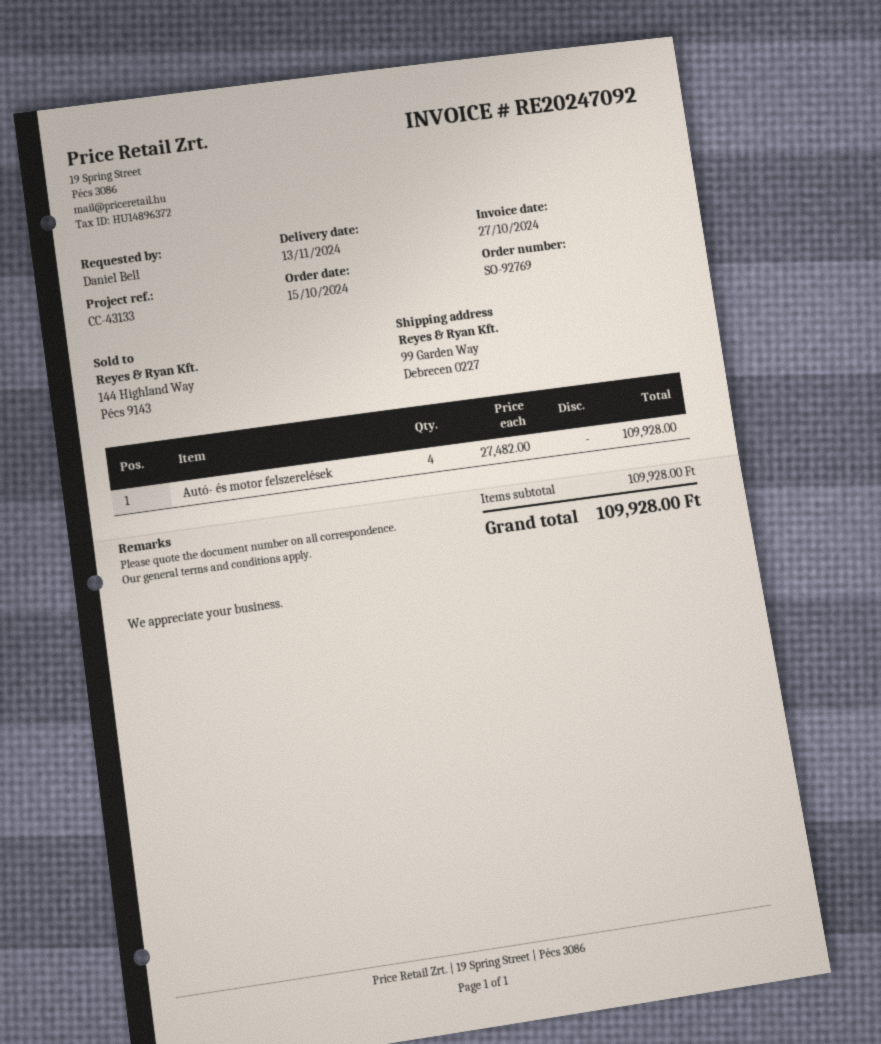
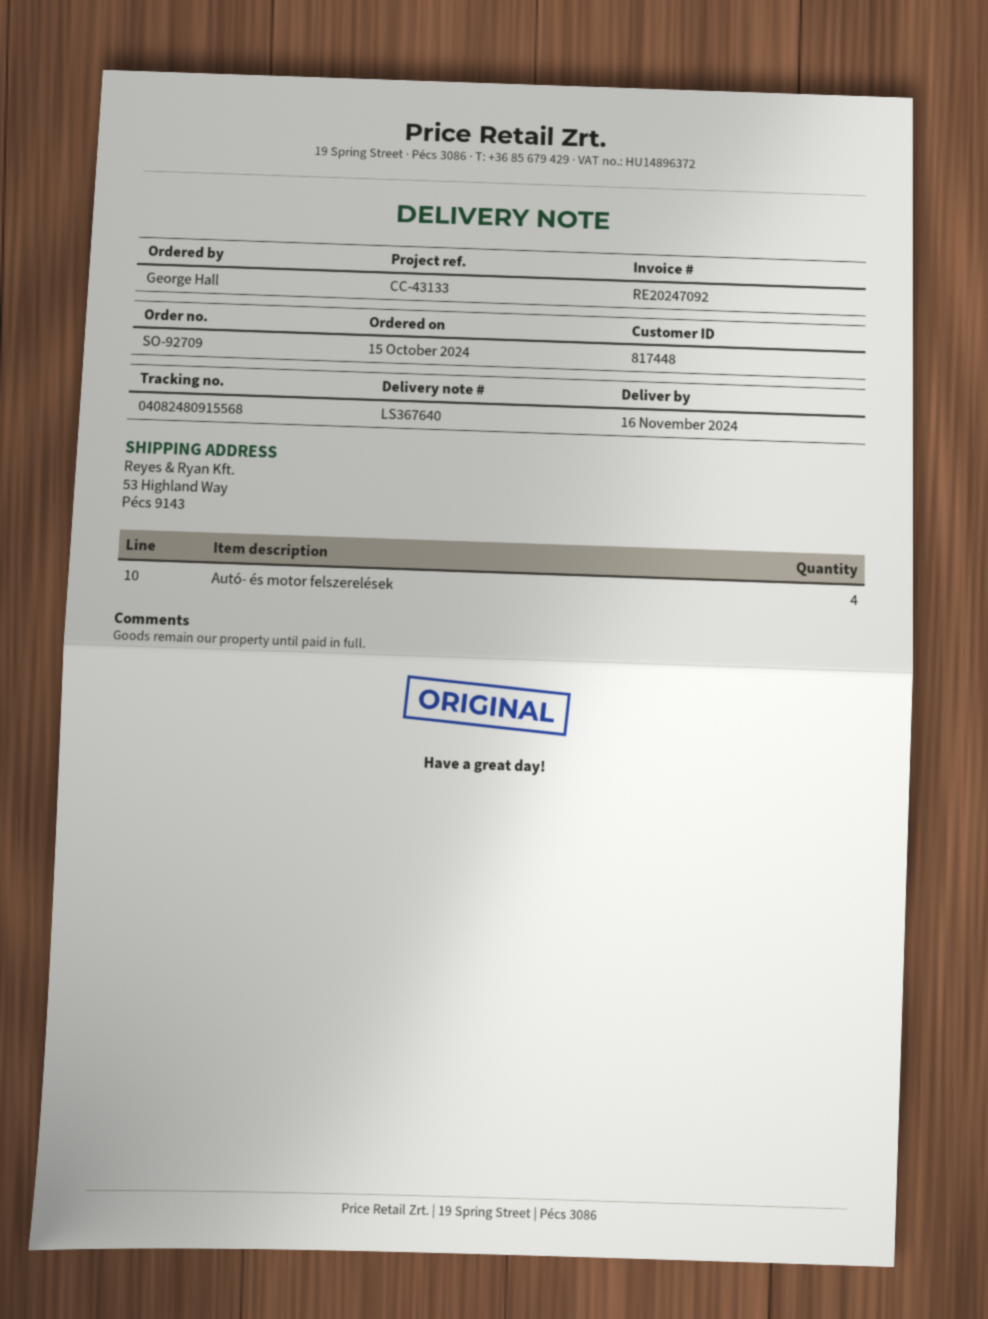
order number: SO-92769 -> SO-92709
delivery date: 2024-11-13 -> 2024-11-16
ordered by: Daniel Bell -> George Hall
ship to: 99 Garden Way, Debrecen 0227 -> 53 Highland Way, Pécs 9143

